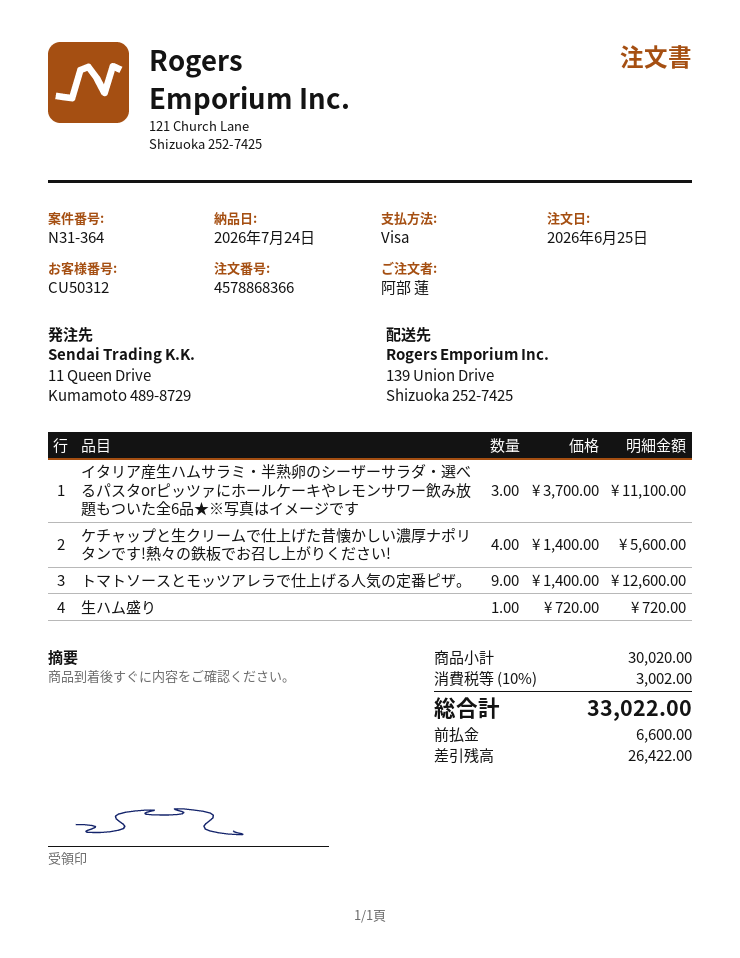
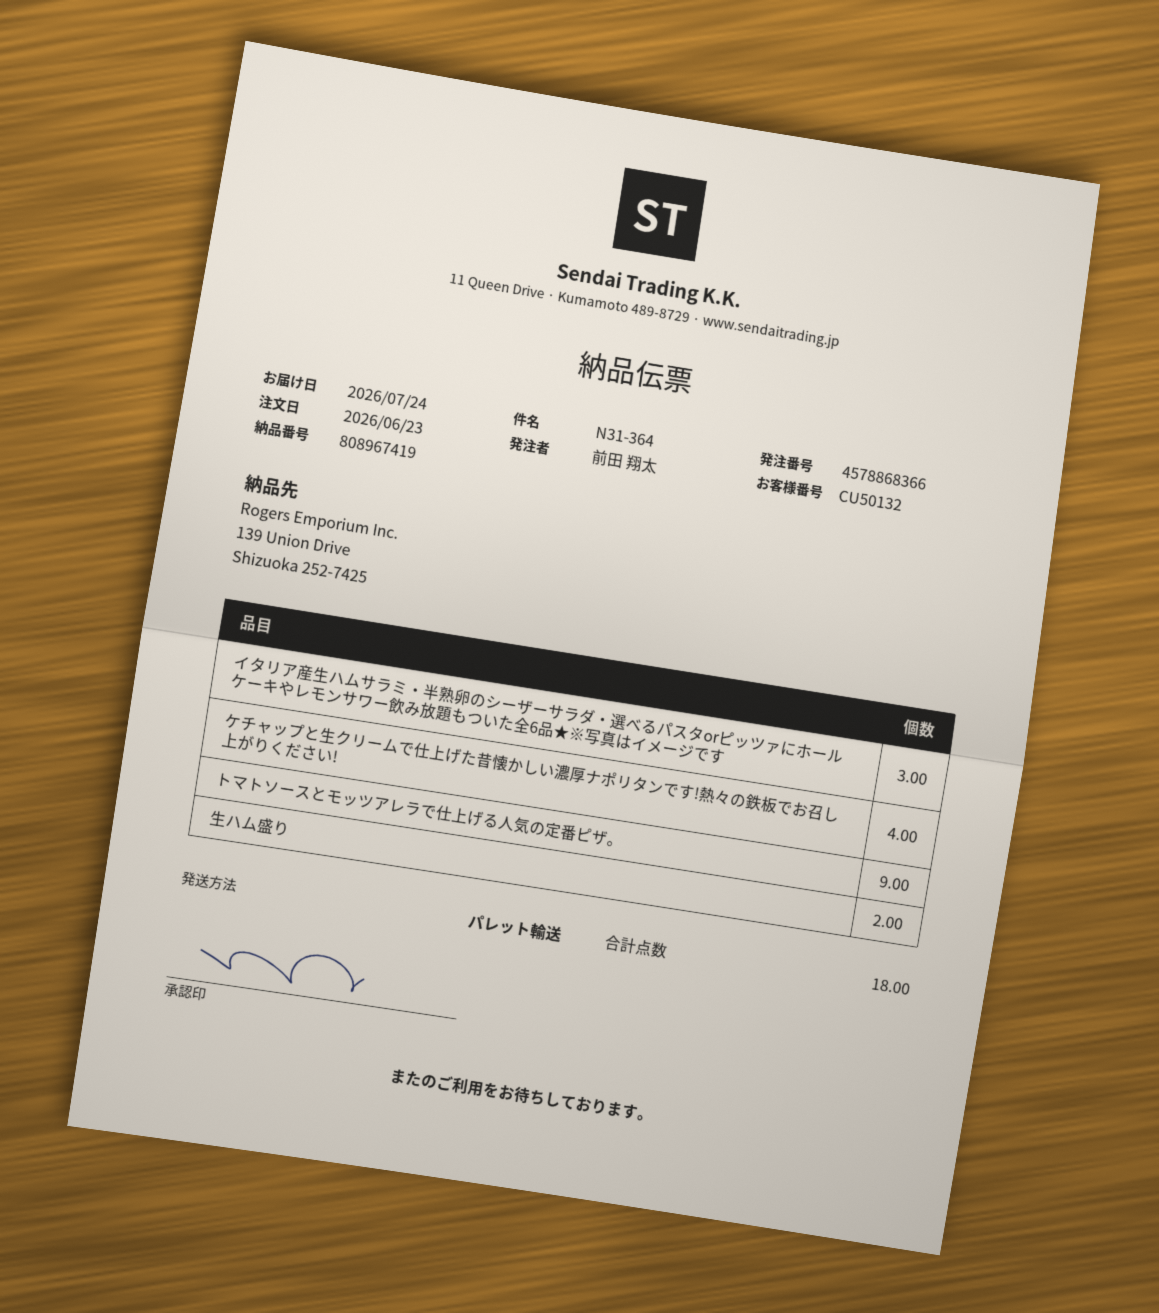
order date: 2026-06-25 -> 2026-06-23
customer number: CU50312 -> CU50132
ordered by: 阿部 蓮 -> 前田 翔太
生ハム盛り: 1 -> 2

